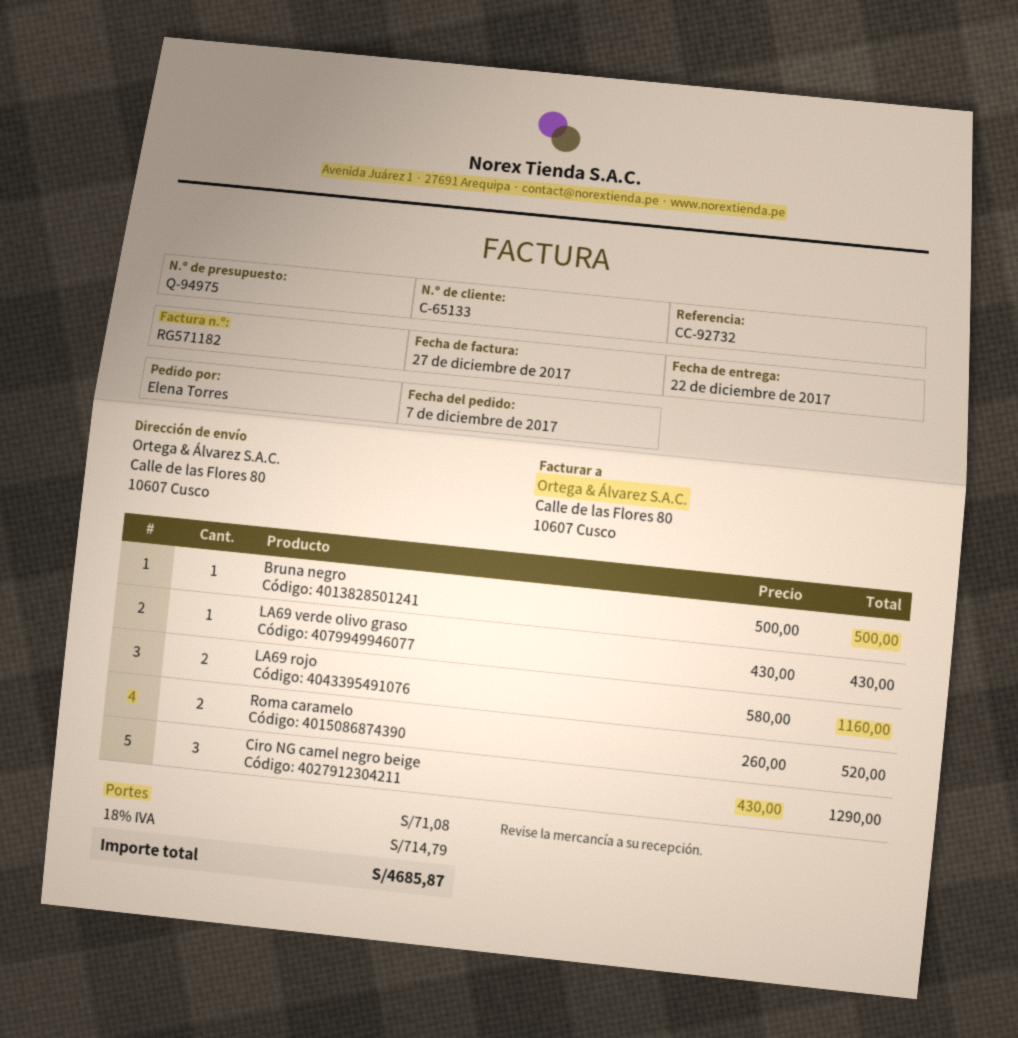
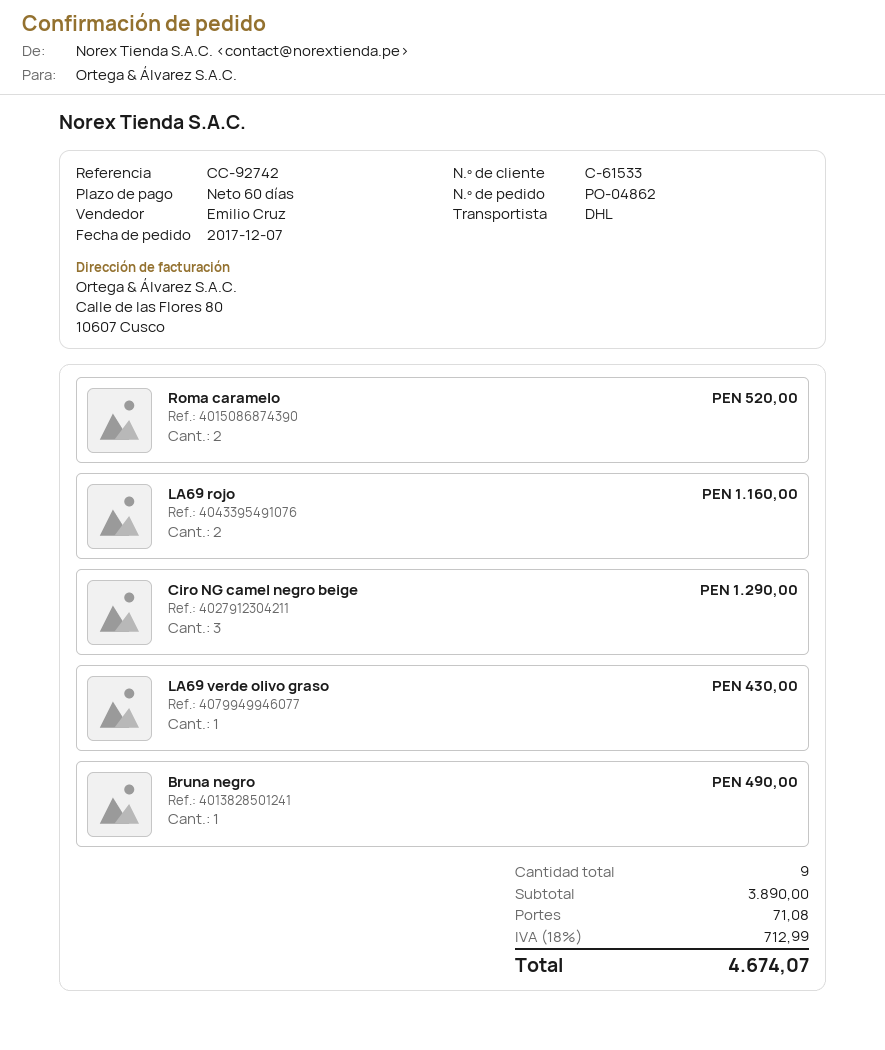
customer number: C-65133 -> C-61533
reference: CC-92732 -> CC-92742
Bruna negro: 1 for 500.00 -> 1 for 490.00
tax: 18% = 714.79 -> 18% = 712.99
total: 4685.87 -> 4674.07

